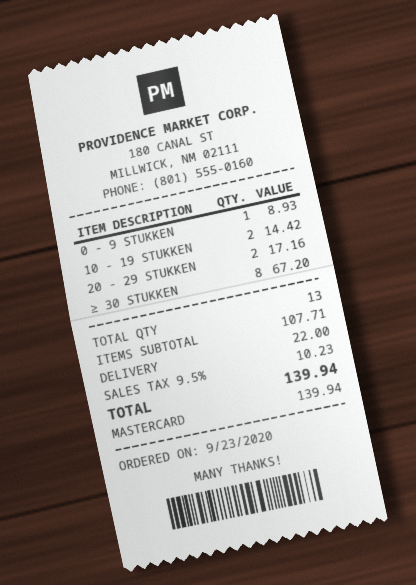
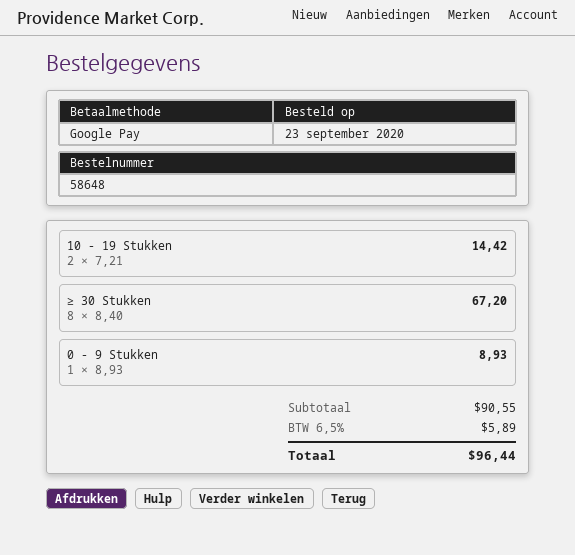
payment method: Mastercard -> Google Pay
20 - 29 STUKKEN: 2 for 17.16 -> none
subtotal: 107.71 -> 90.55
shipping: 22.00 -> none
tax: 9.5% = 10.23 -> 6.5% = 5.89
total: 139.94 -> 96.44

